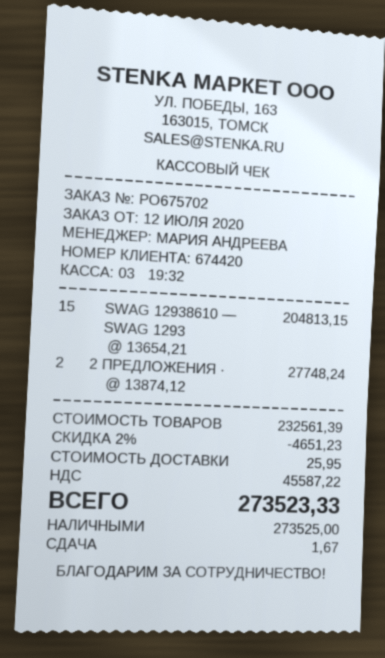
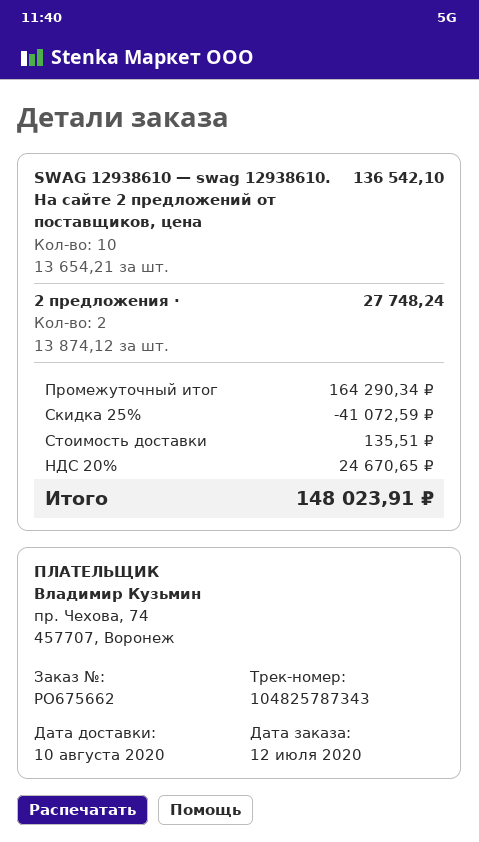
order number: PO675702 -> PO675662
SWAG 12938610 — SWAG 1293: 15 x 13654.21 = 204813.15 -> 10 x 13654.21 = 136542.10
subtotal: 232561.39 -> 164290.34
discount: 2% = 4651.23 -> 25% = 41072.59
shipping: 25.95 -> 135.51
tax: 45587.22 -> 24670.65
total: 273523.33 -> 148023.91

